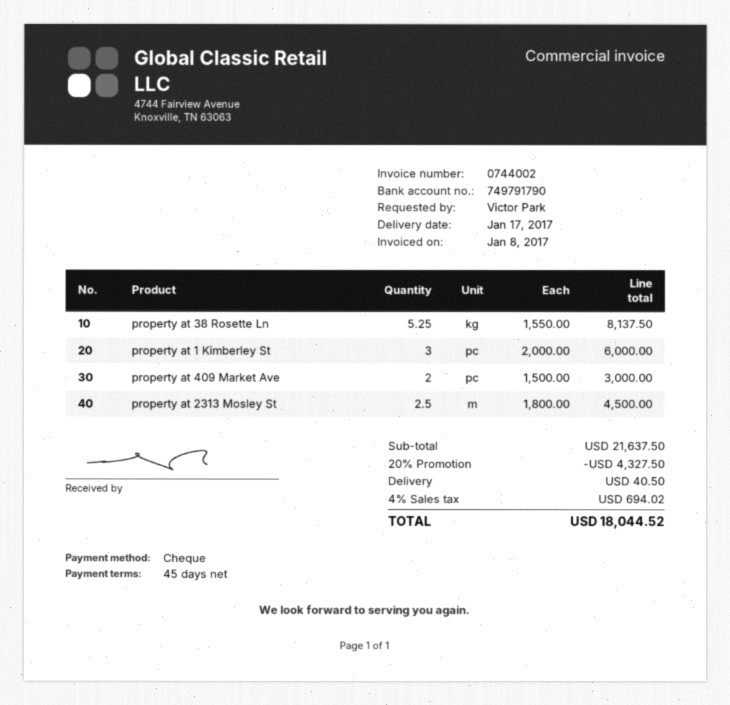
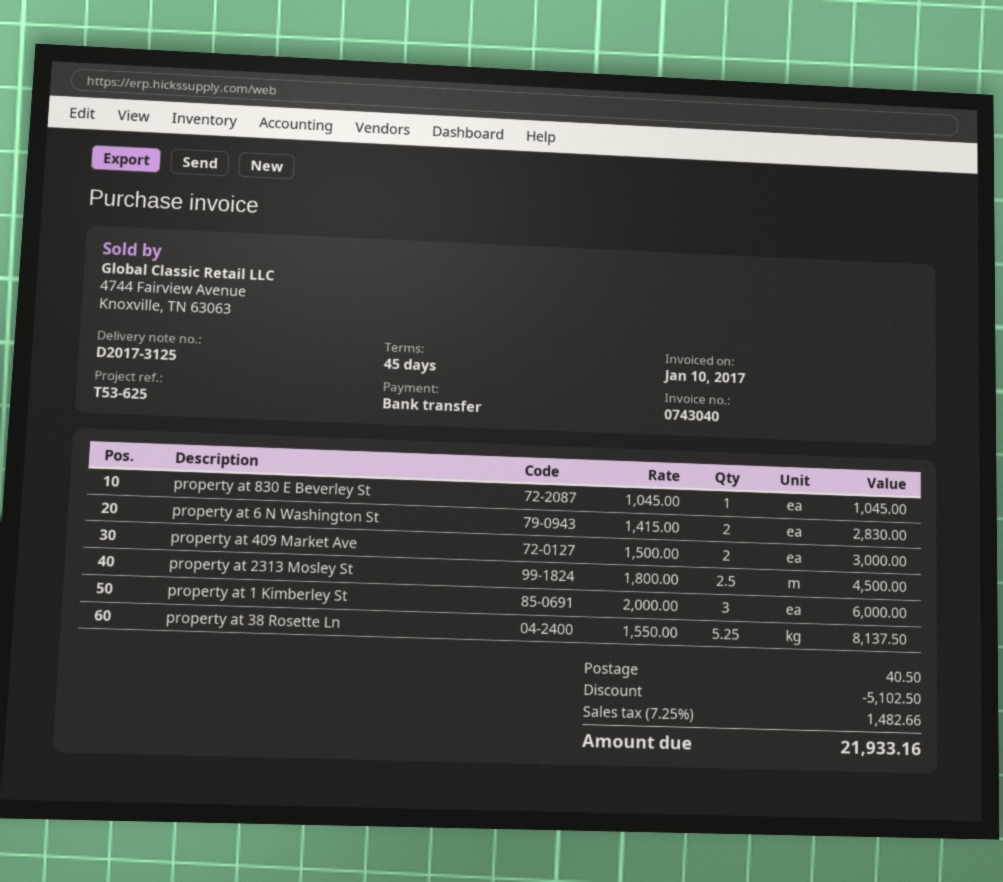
invoice number: 0744002 -> 0743040
invoice date: 2017-01-08 -> 2017-01-10
payment method: cheque -> bank transfer
property at 830 E Beverley St: none -> 1 x 1045.00 = 1045.00
property at 6 N Washington St: none -> 2 x 1415.00 = 2830.00
discount: 4327.50 -> 5102.50
tax: 4% = 694.02 -> 7.25% = 1482.66
total: 18044.52 -> 21933.16

